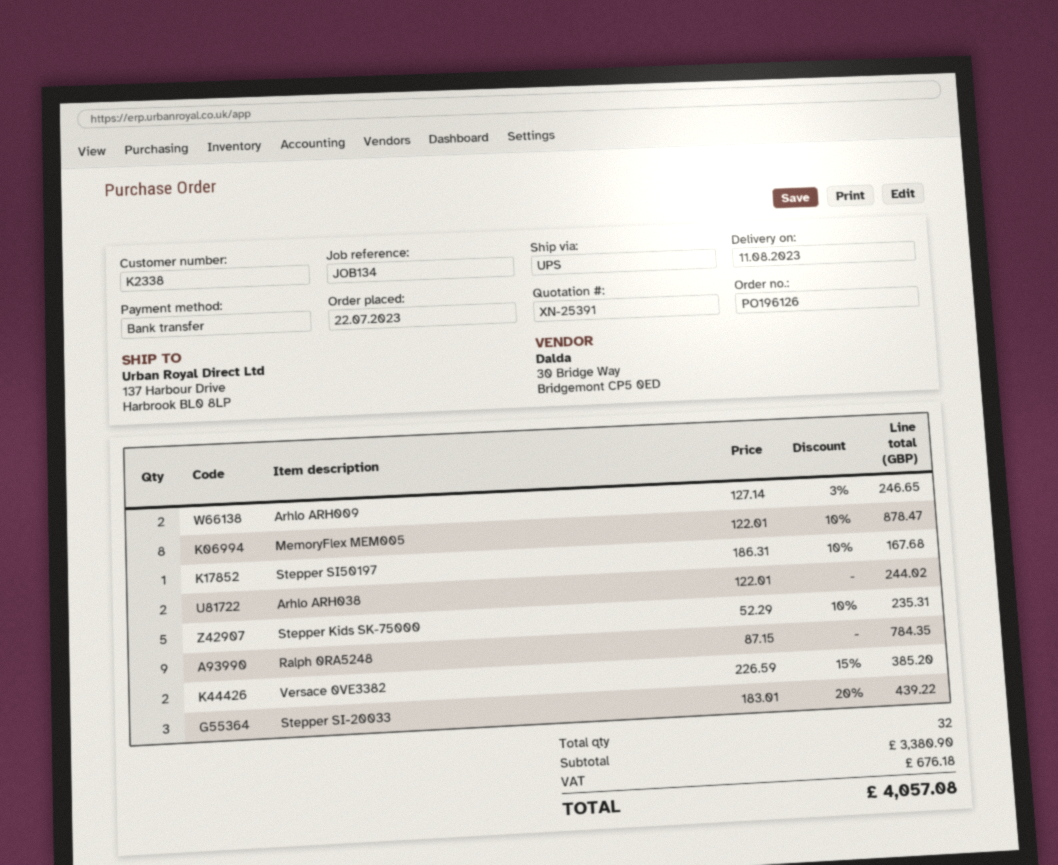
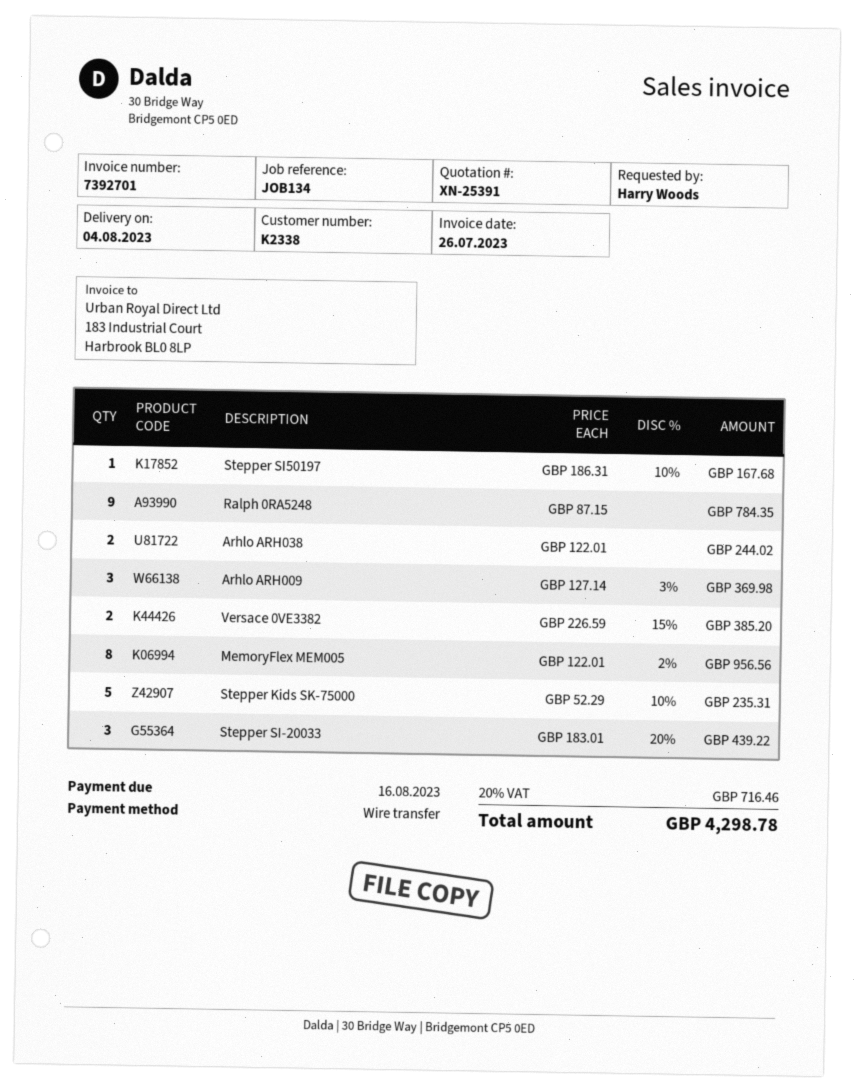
delivery date: 2023-08-11 -> 2023-08-04
Arhlo ARH009: 2 x 127.14 - 3% = 246.65 -> 3 x 127.14 - 3% = 369.98
MemoryFlex MEM005: 8 x 122.01 - 10% = 878.47 -> 8 x 122.01 - 2% = 956.56
tax: 676.18 -> 716.46
total: 4057.08 -> 4298.78

